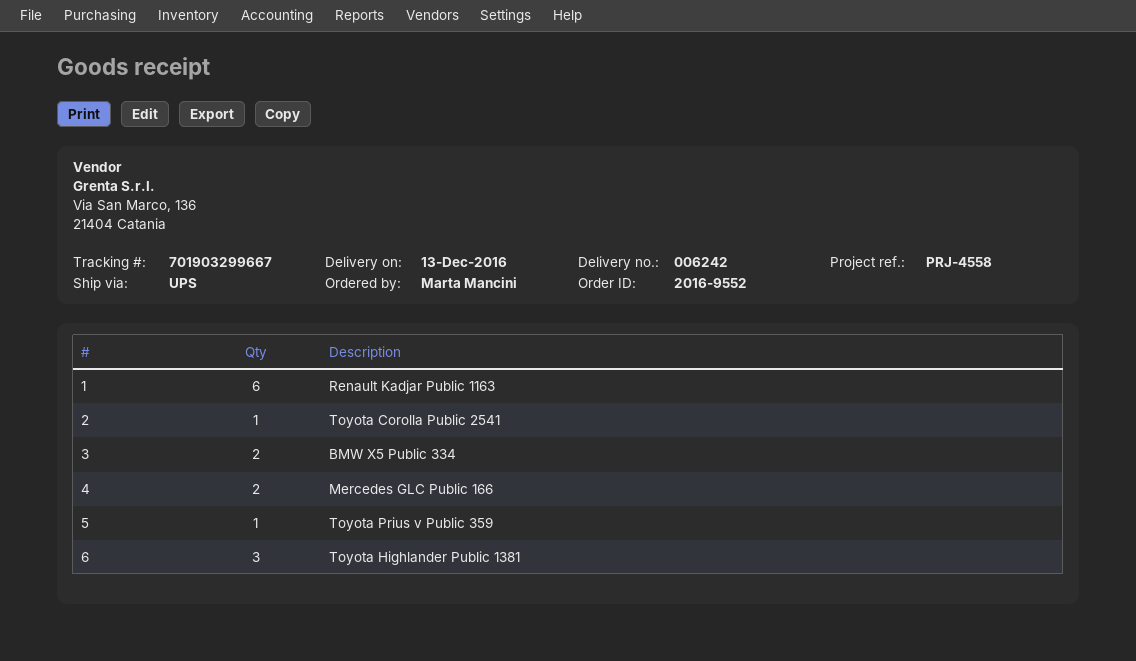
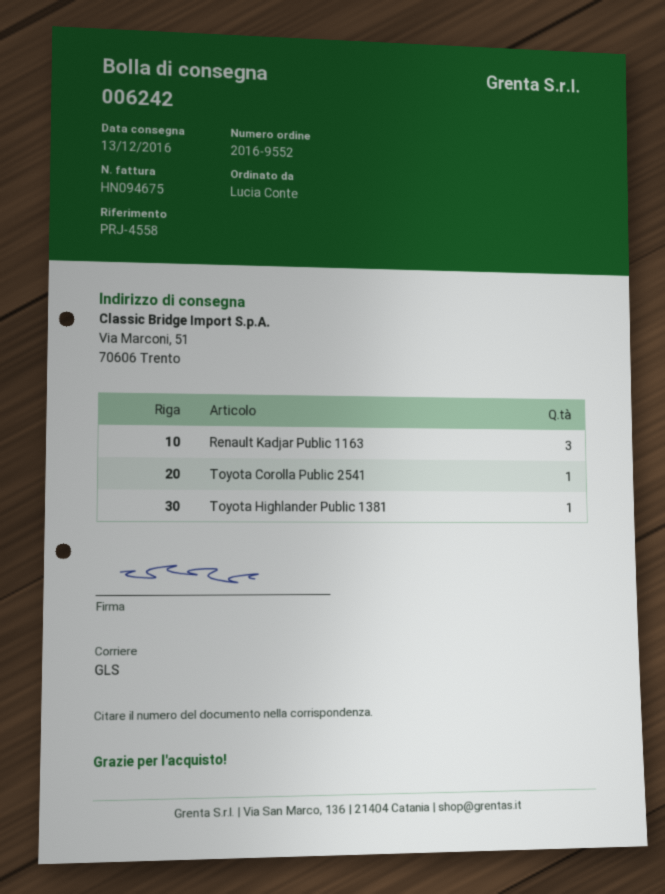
ordered by: Marta Mancini -> Lucia Conte
shipping method: UPS -> GLS
Renault Kadjar Public 1163: 6 -> 3
BMW X5 Public 334: 2 -> none
Mercedes GLC Public 166: 2 -> none
Toyota Prius v Public 359: 1 -> none
Toyota Highlander Public 1381: 3 -> 1

